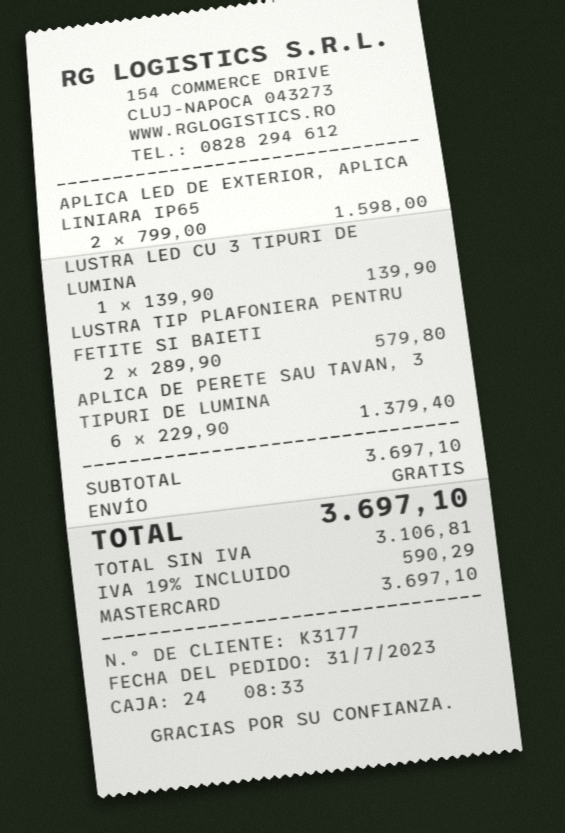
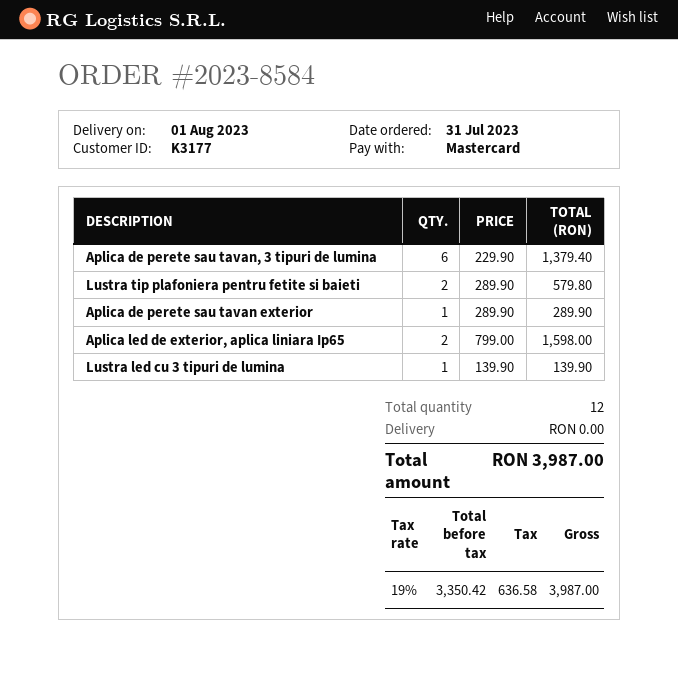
Aplica de perete sau tavan exterior: none -> 1 x 289.90 = 289.90
net: 3106.81 -> 3350.42
tax: 19% = 590.29 -> 19% = 636.58
total: 3697.10 -> 3987.00

